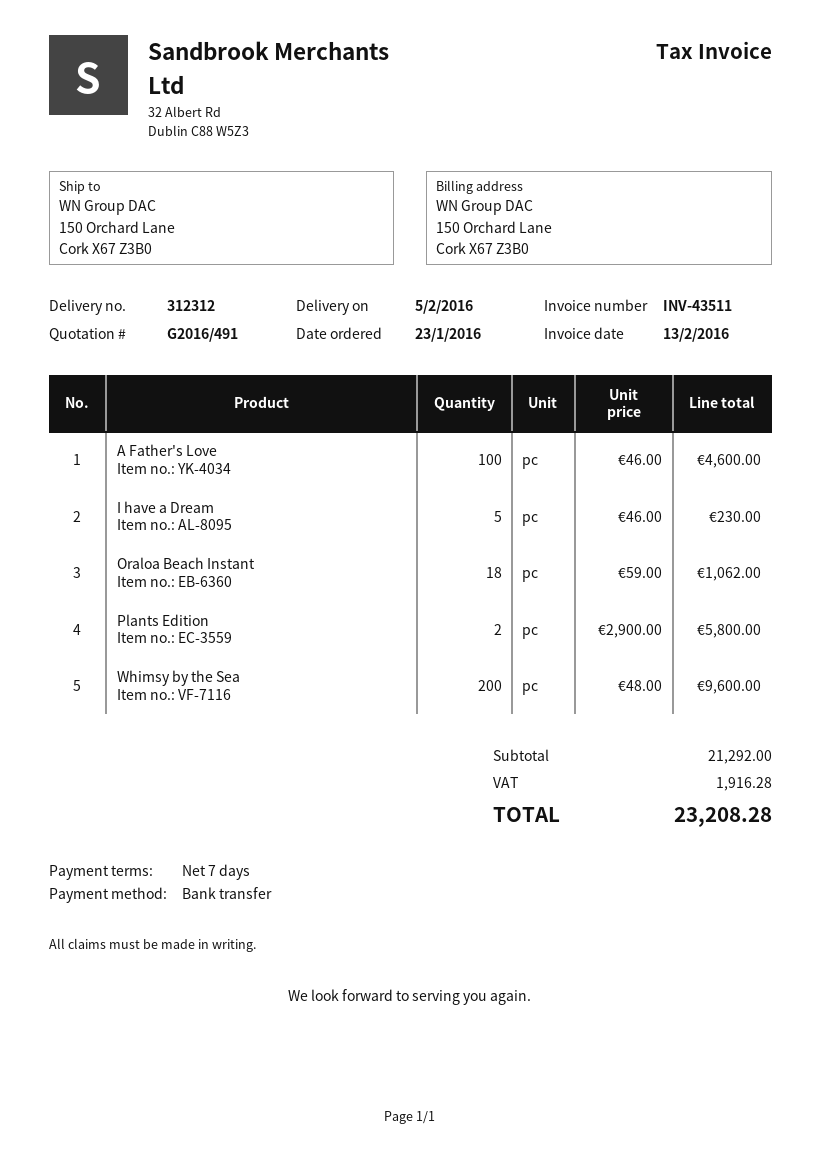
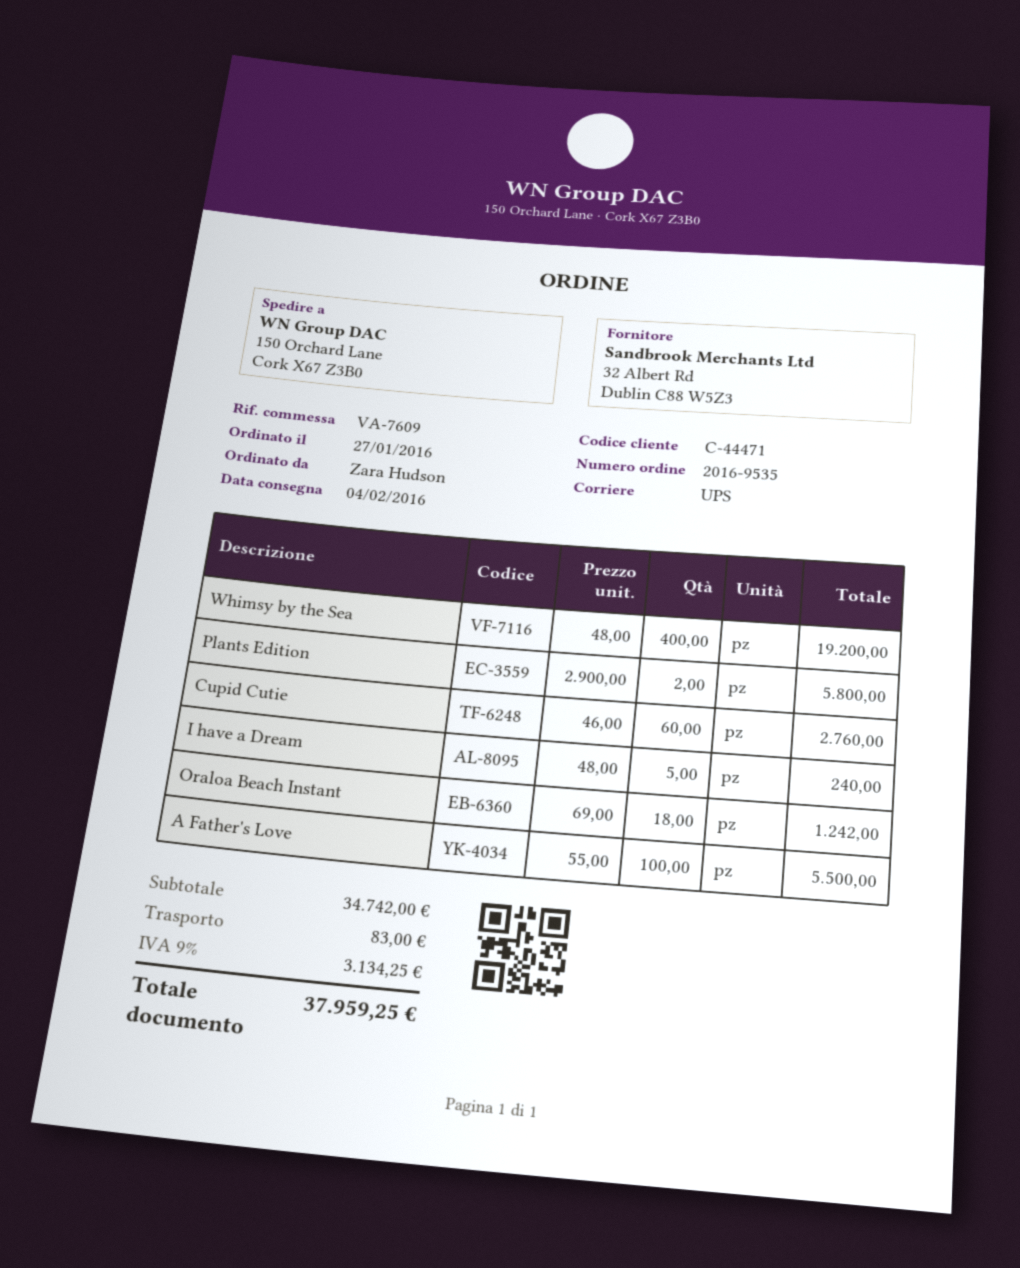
order date: 2016-01-23 -> 2016-01-27
delivery date: 2016-02-05 -> 2016-02-04
A Father's Love: 100 x 46.00 = 4600.00 -> 100 x 55.00 = 5500.00
I have a Dream: 5 x 46.00 = 230.00 -> 5 x 48.00 = 240.00
Oraloa Beach Instant: 18 x 59.00 = 1062.00 -> 18 x 69.00 = 1242.00
Whimsy by the Sea: 200 x 48.00 = 9600.00 -> 400 x 48.00 = 19200.00
Cupid Cutie: none -> 60 x 46.00 = 2760.00
subtotal: 21292.00 -> 34742.00
shipping: none -> 83.00
tax: 1916.28 -> 3134.25
total: 23208.28 -> 37959.25

